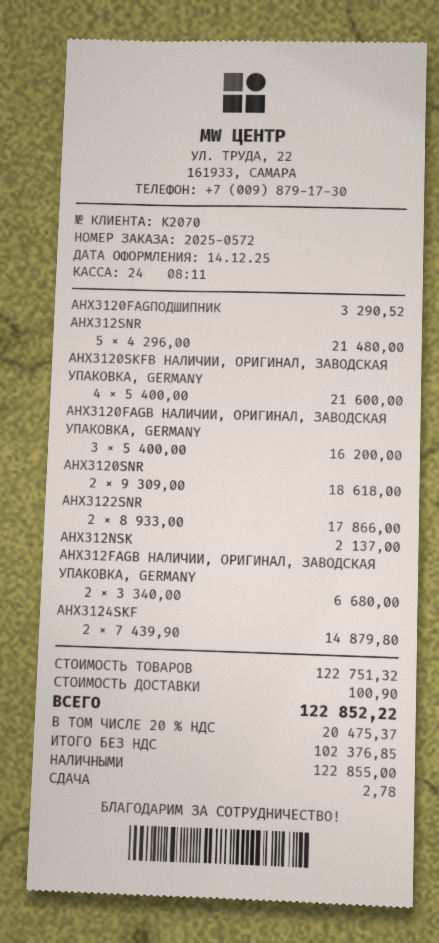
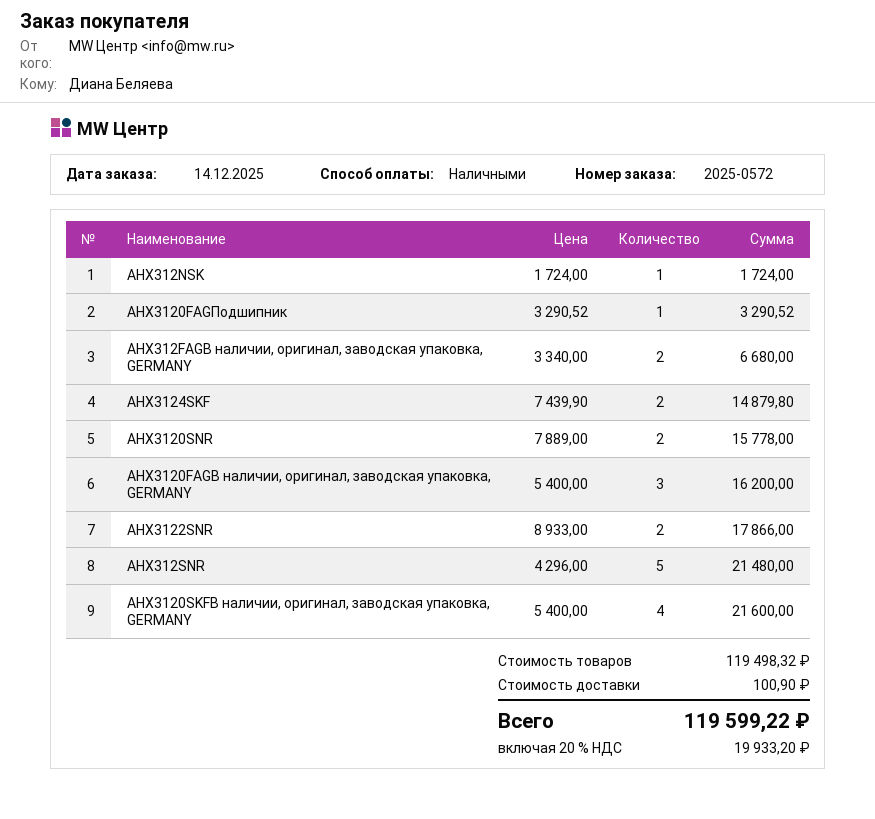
AHX3120SNR: 2 x 9309.00 = 18618.00 -> 2 x 7889.00 = 15778.00
AHX312NSK: 1 x 2137.00 = 2137.00 -> 1 x 1724.00 = 1724.00
subtotal: 122751.32 -> 119498.32
tax: 20% = 20475.37 -> 20% = 19933.20
total: 122852.22 -> 119599.22

